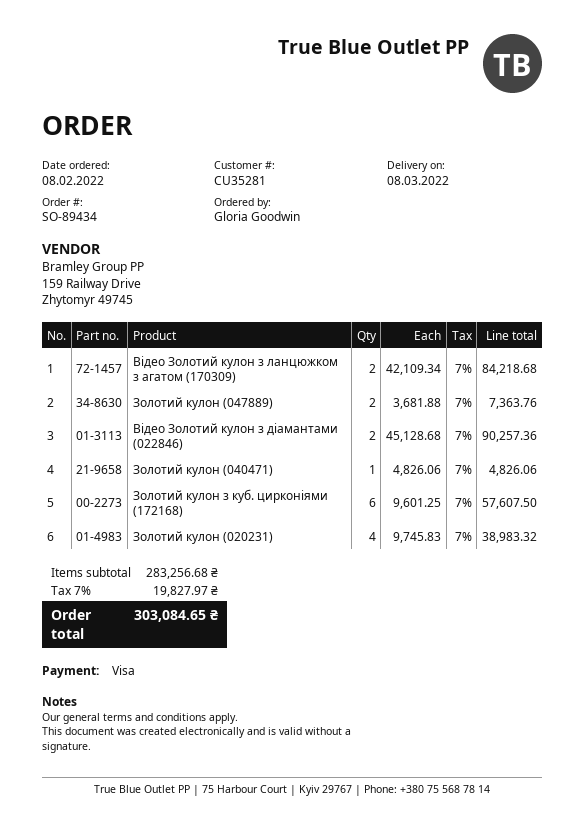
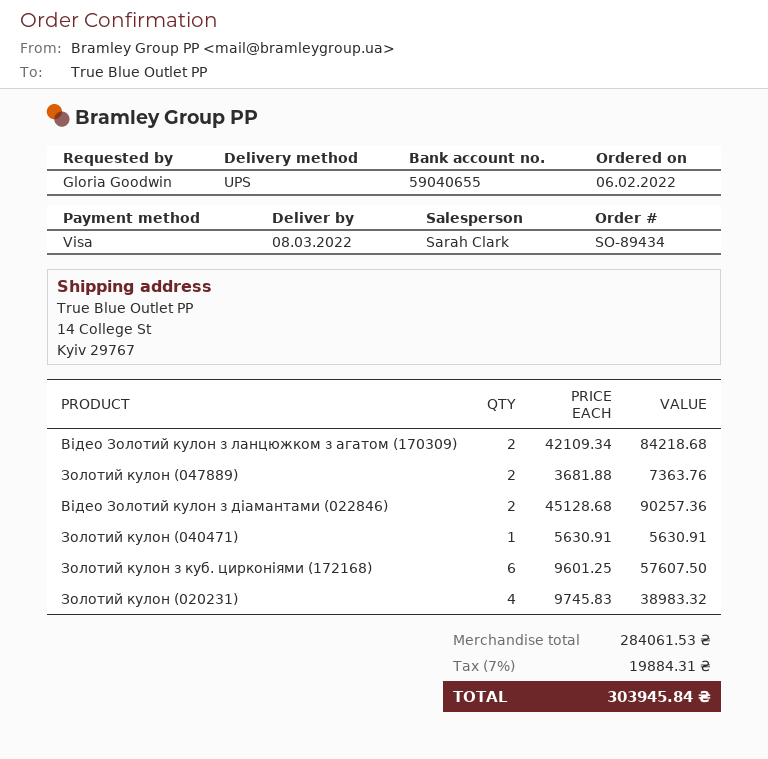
order date: 2022-02-08 -> 2022-02-06
Золотий кулон (040471): 1 x 4826.06 = 4826.06 -> 1 x 5630.91 = 5630.91
subtotal: 283256.68 -> 284061.53
tax: 7% = 19827.97 -> 7% = 19884.31
total: 303084.65 -> 303945.84

